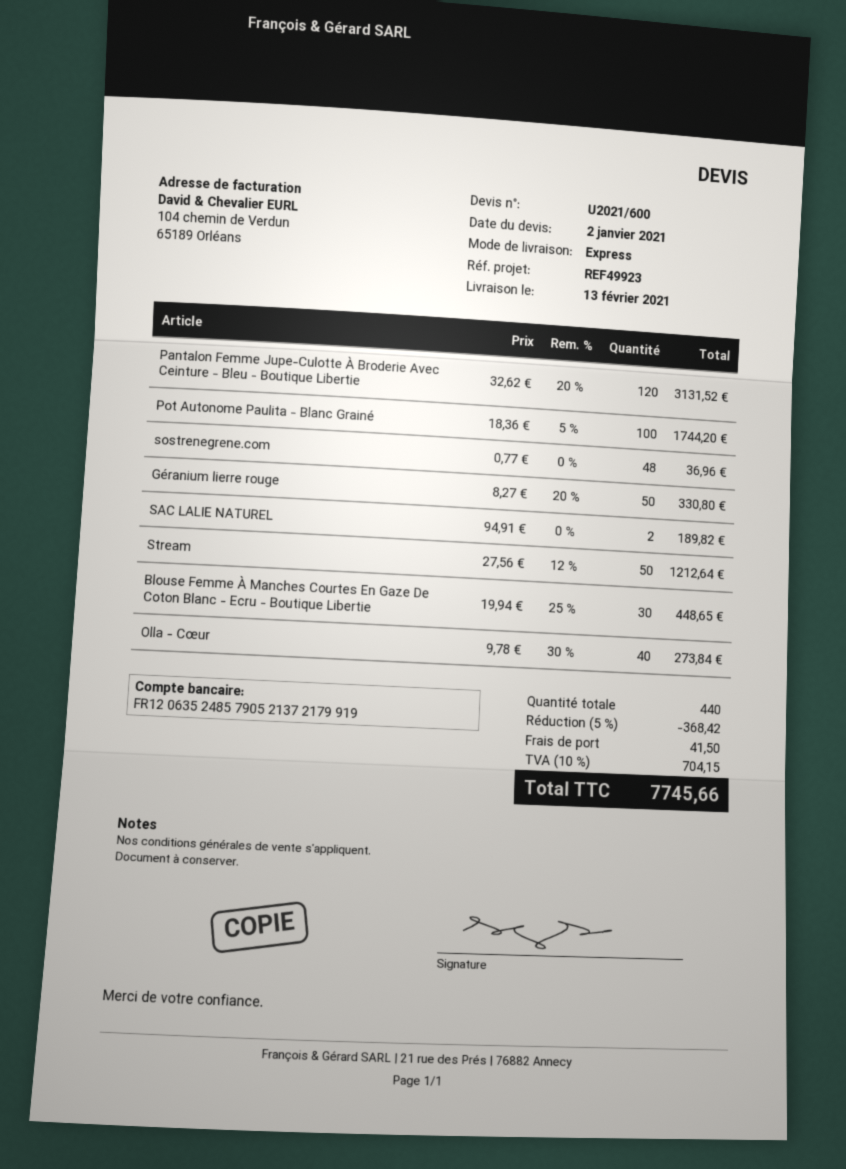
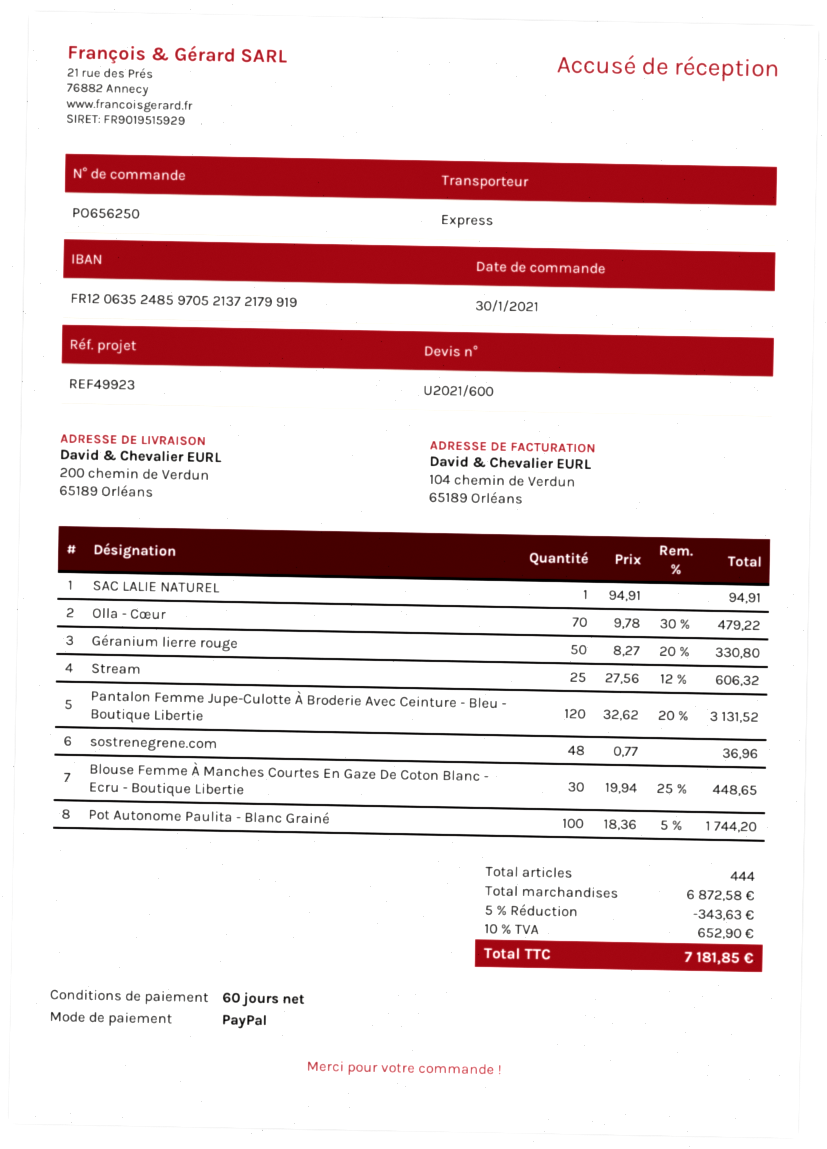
bank account: FR1206352485790521372179919 -> FR1206352485970521372179919
SAC LALIE NATUREL: 2 x 94.91 = 189.82 -> 1 x 94.91 = 94.91
Stream: 50 x 27.56 - 12% = 1212.64 -> 25 x 27.56 - 12% = 606.32
Olla - Cœur: 40 x 9.78 - 30% = 273.84 -> 70 x 9.78 - 30% = 479.22
total quantity: 440 -> 444
discount: 5% = 368.42 -> 5% = 343.63
shipping: 41.50 -> none
tax: 10% = 704.15 -> 10% = 652.90
total: 7745.66 -> 7181.85

